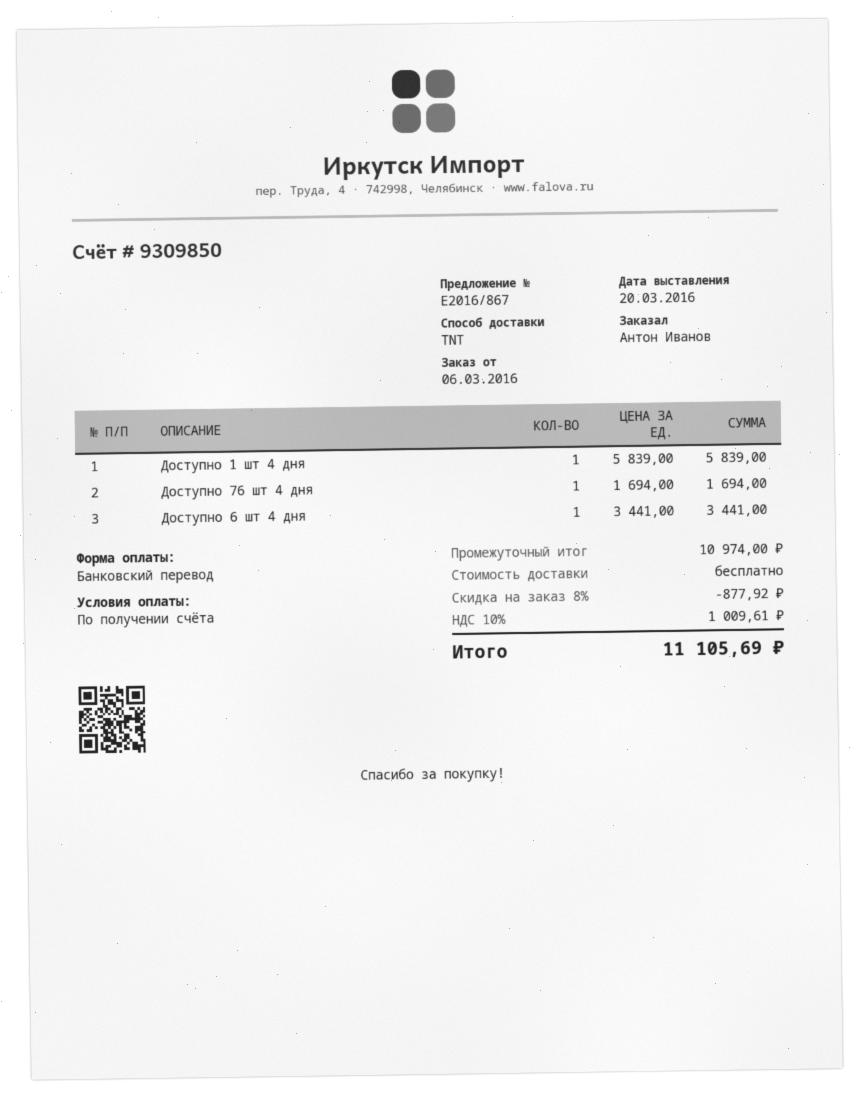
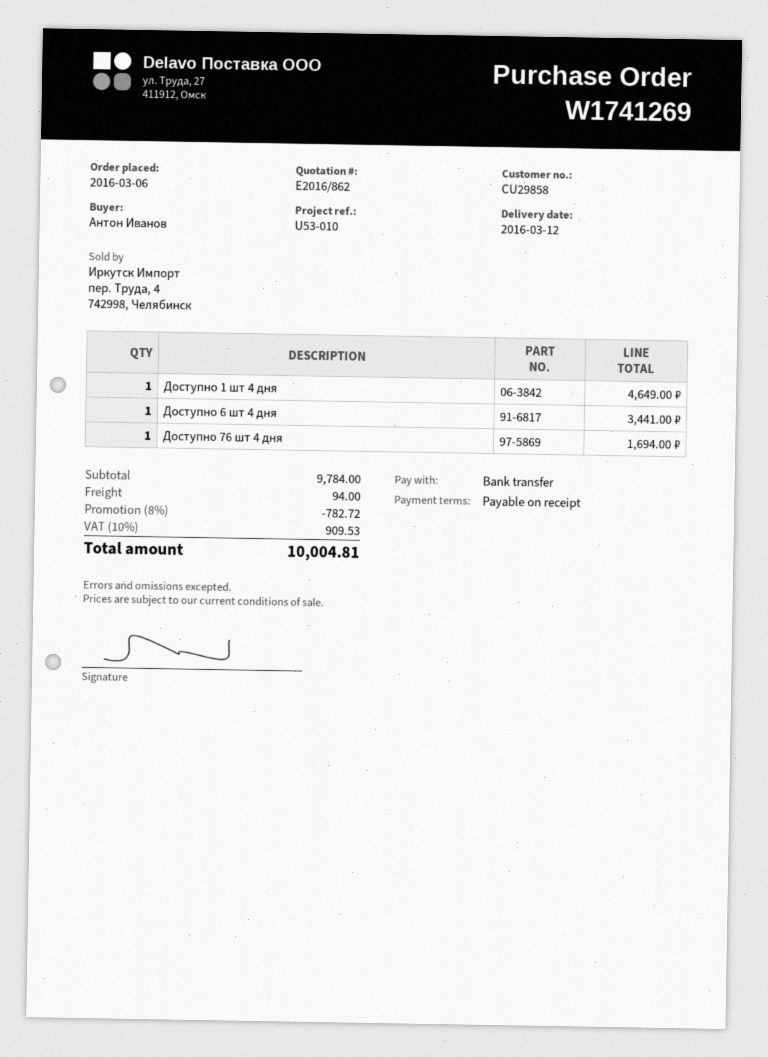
quote number: E2016/867 -> E2016/862
Доступно 1 шт 4 дня: 1 for 5839.00 -> 1 for 4649.00
subtotal: 10974.00 -> 9784.00
discount: 8% = 877.92 -> 8% = 782.72
shipping: 0.00 -> 94.00
tax: 10% = 1009.61 -> 10% = 909.53
total: 11105.69 -> 10004.81

